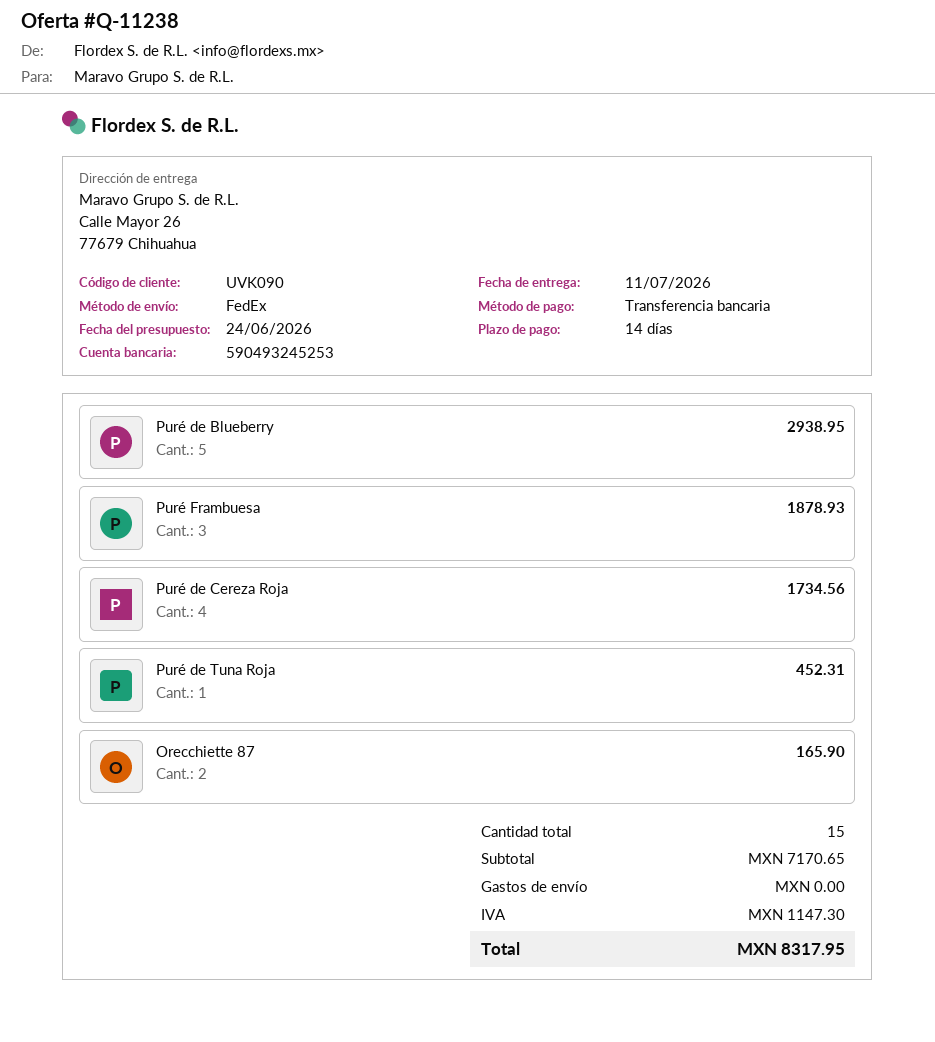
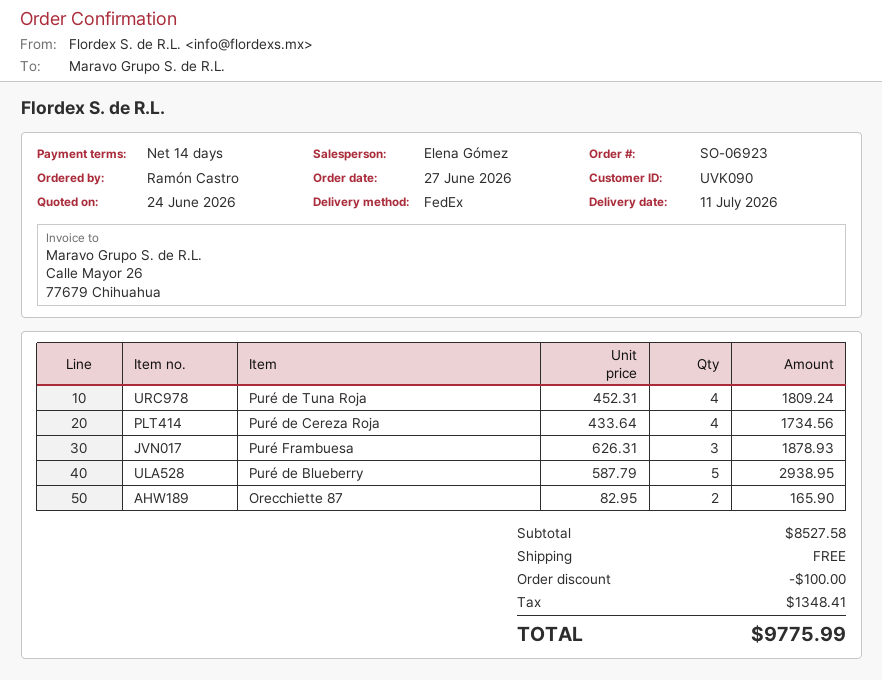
Puré de Tuna Roja: 1 for 452.31 -> 4 for 1809.24
subtotal: 7170.65 -> 8527.58
discount: none -> 100.00
tax: 1147.30 -> 1348.41
total: 8317.95 -> 9775.99

